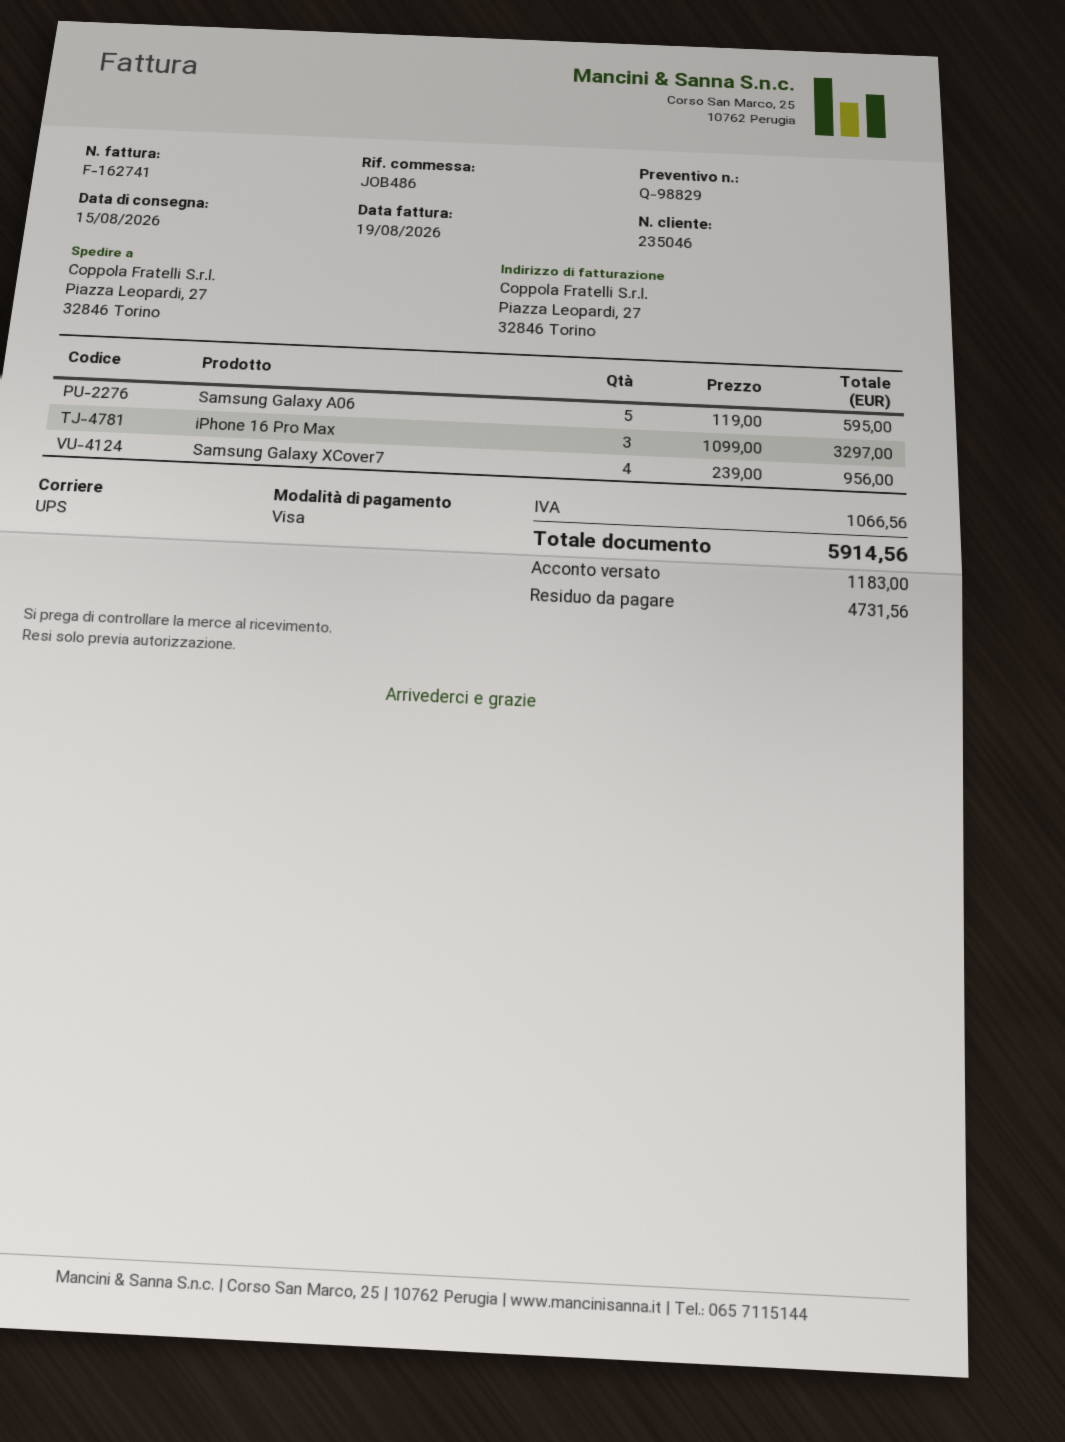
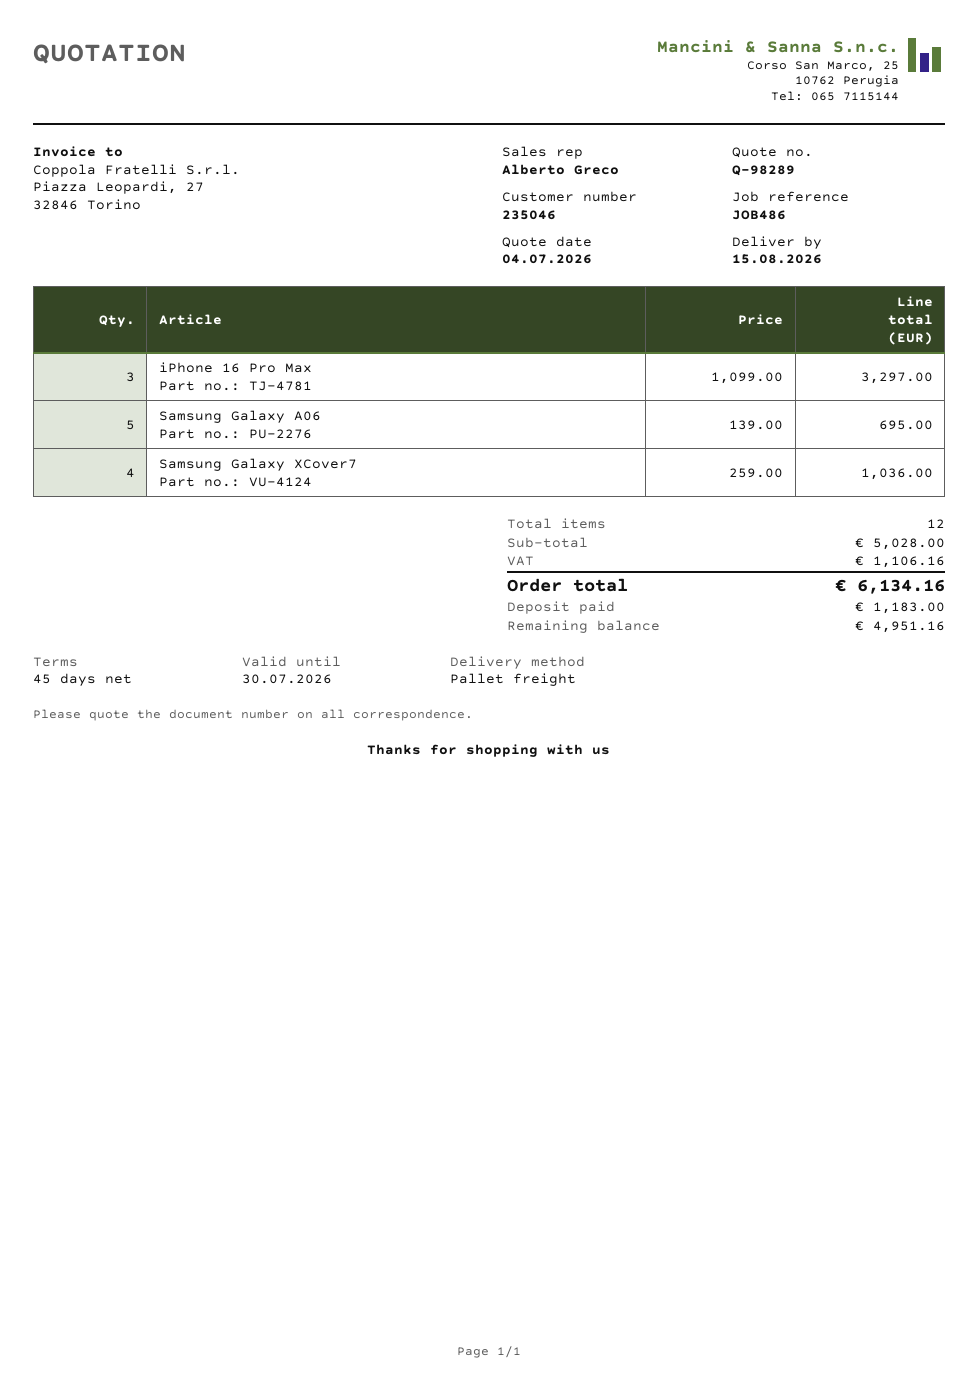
quote number: Q-98829 -> Q-98289
shipping method: UPS -> pallet freight
Samsung Galaxy A06: 5 x 119.00 = 595.00 -> 5 x 139.00 = 695.00
Samsung Galaxy XCover7: 4 x 239.00 = 956.00 -> 4 x 259.00 = 1036.00
tax: 1066.56 -> 1106.16
total: 5914.56 -> 6134.16
balance: 4731.56 -> 4951.16

